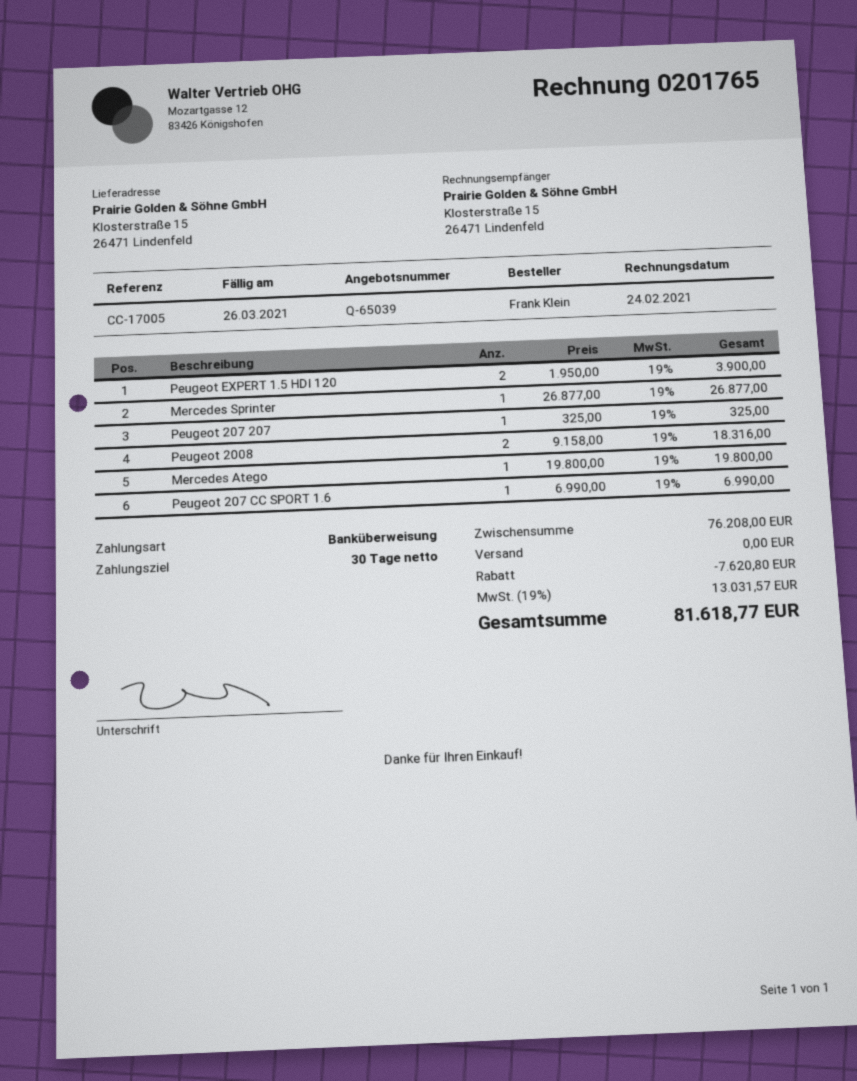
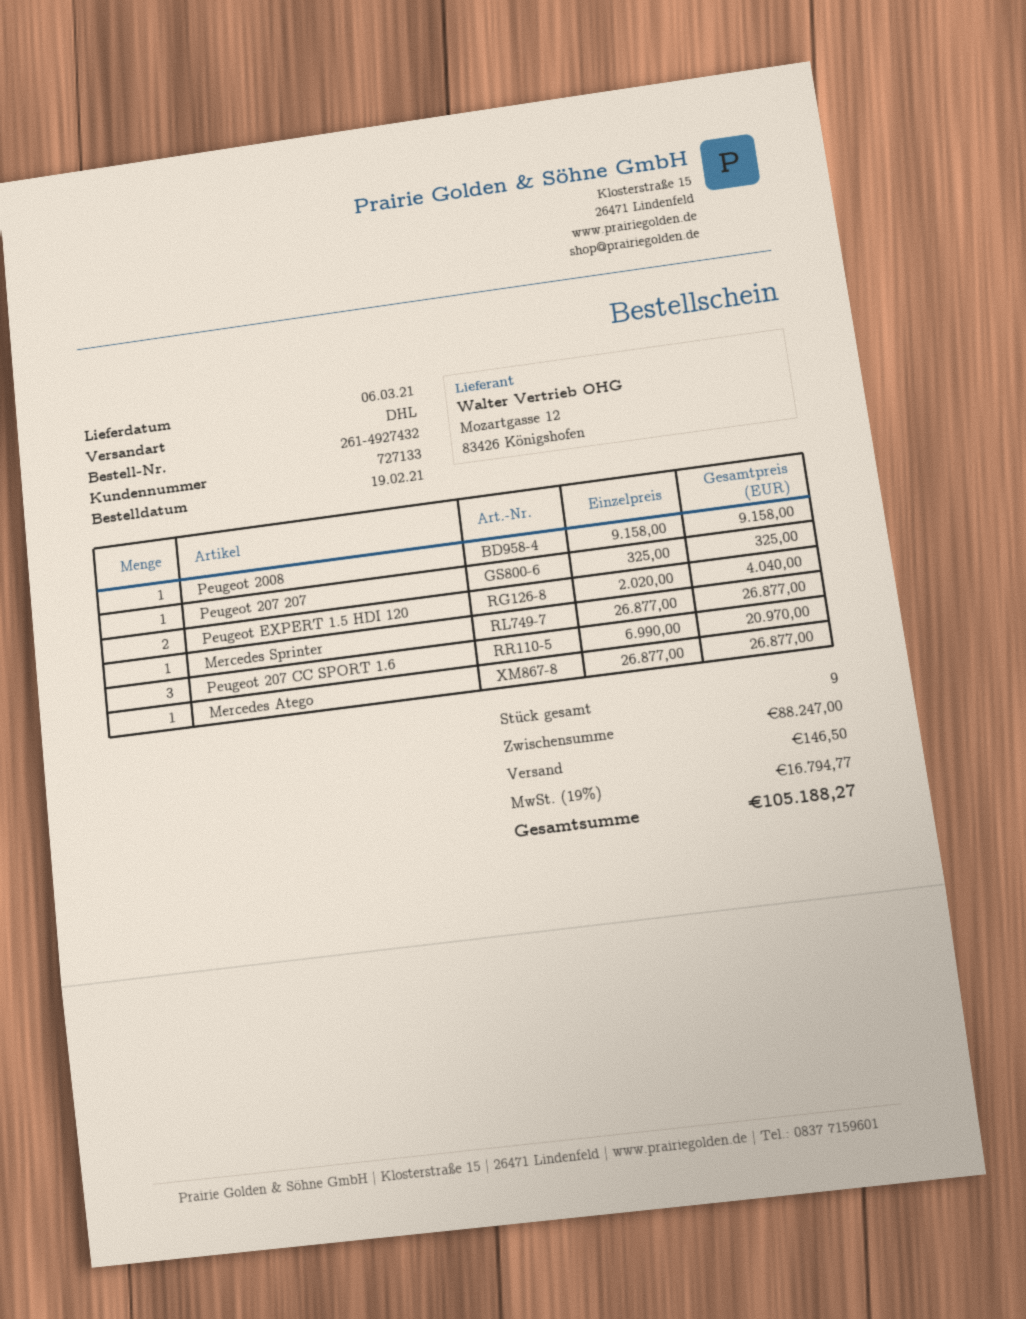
Peugeot EXPERT 1.5 HDI 120: 2 x 1950.00 = 3900.00 -> 2 x 2020.00 = 4040.00
Peugeot 2008: 2 x 9158.00 = 18316.00 -> 1 x 9158.00 = 9158.00
Mercedes Atego: 1 x 19800.00 = 19800.00 -> 1 x 26877.00 = 26877.00
Peugeot 207 CC SPORT 1.6: 1 x 6990.00 = 6990.00 -> 3 x 6990.00 = 20970.00
subtotal: 76208.00 -> 88247.00
discount: 7620.80 -> none
shipping: 0.00 -> 146.50
tax: 19% = 13031.57 -> 19% = 16794.77
total: 81618.77 -> 105188.27

